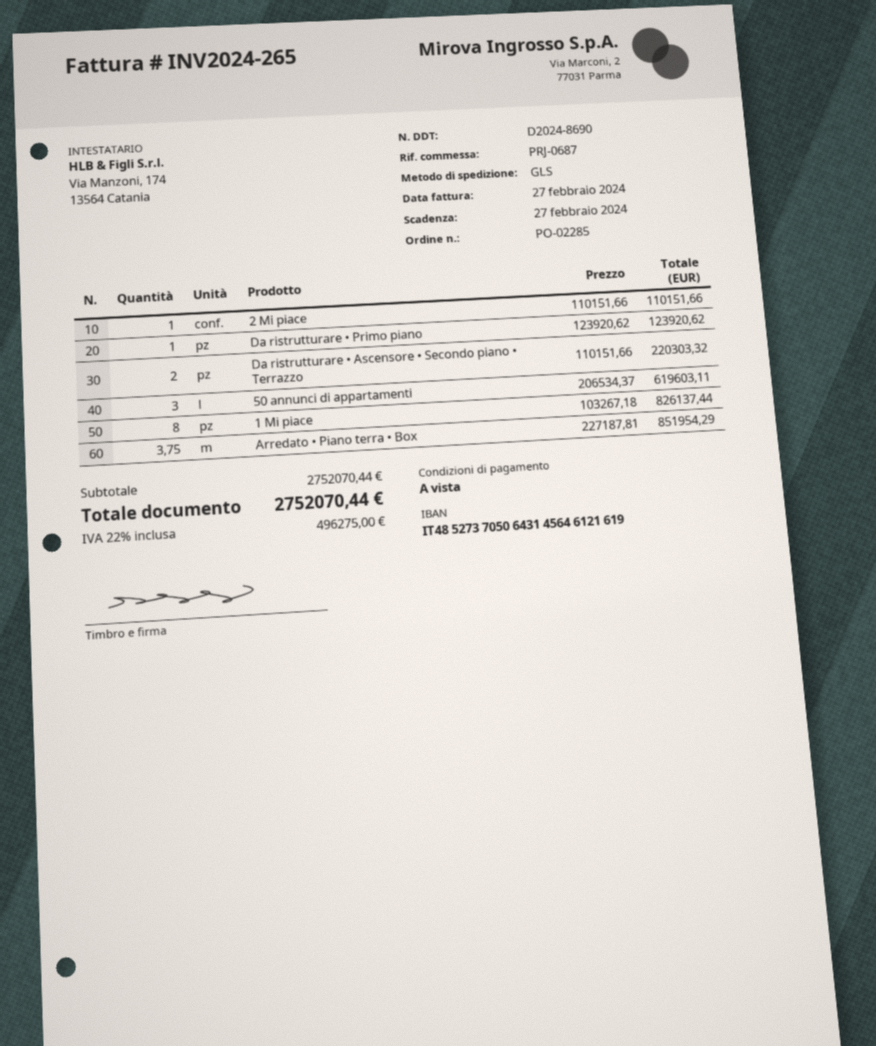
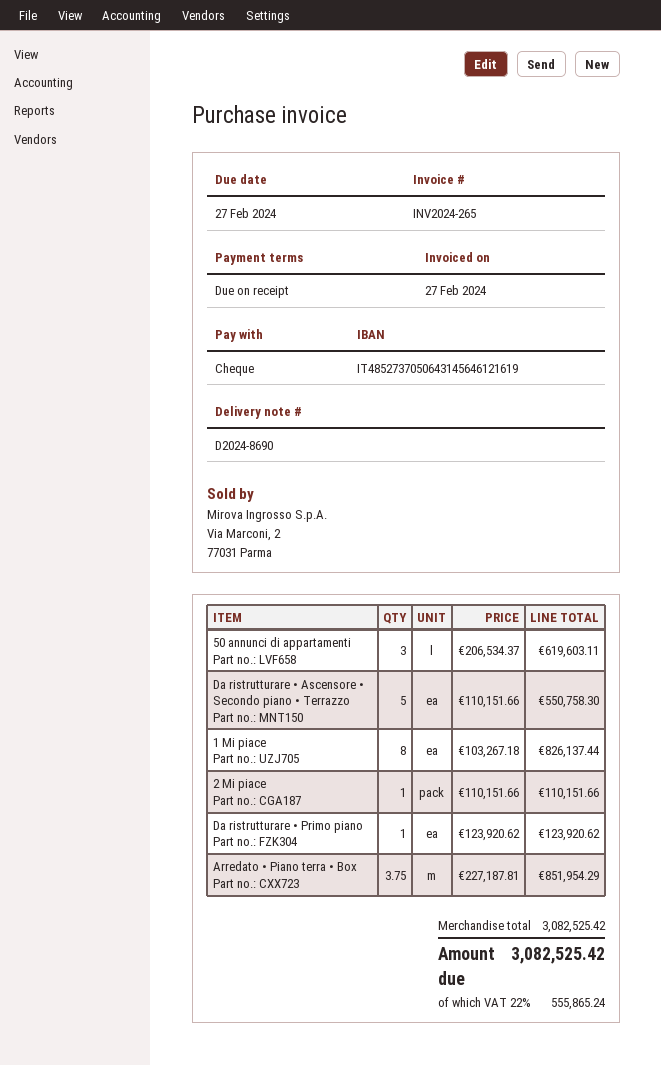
Da ristrutturare • Ascensore • Secondo piano • Terrazzo: 2 x 110151.66 = 220303.32 -> 5 x 110151.66 = 550758.30
subtotal: 2752070.44 -> 3082525.42
tax: 22% = 496275.00 -> 22% = 555865.24
total: 2752070.44 -> 3082525.42

